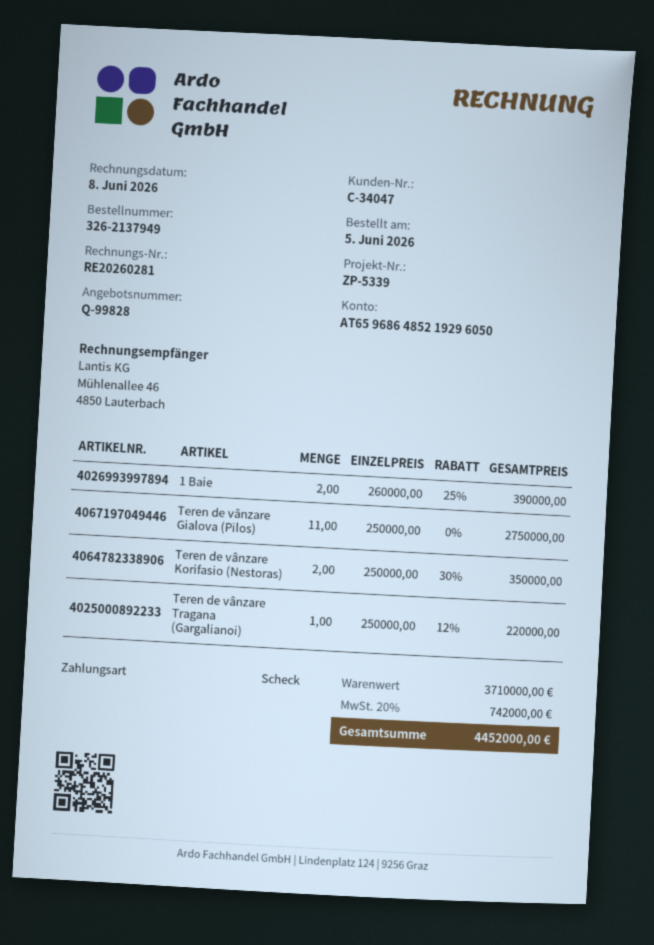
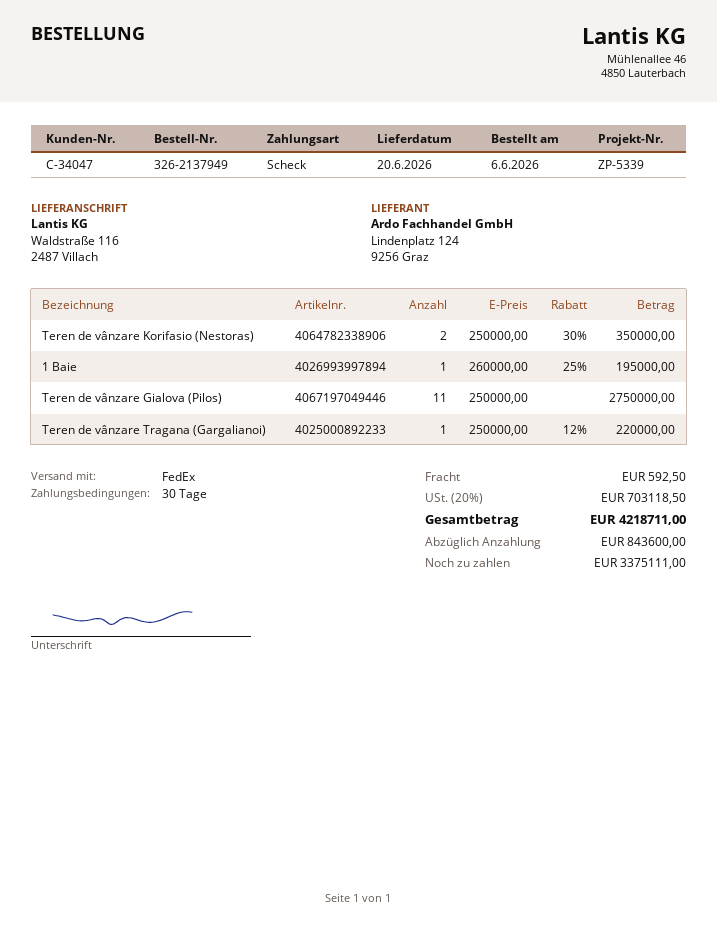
order date: 2026-06-05 -> 2026-06-06
1 Baie: 2 x 260000.00 - 25% = 390000.00 -> 1 x 260000.00 - 25% = 195000.00
shipping: none -> 592.50
tax: 20% = 742000.00 -> 20% = 703118.50
total: 4452000.00 -> 4218711.00

